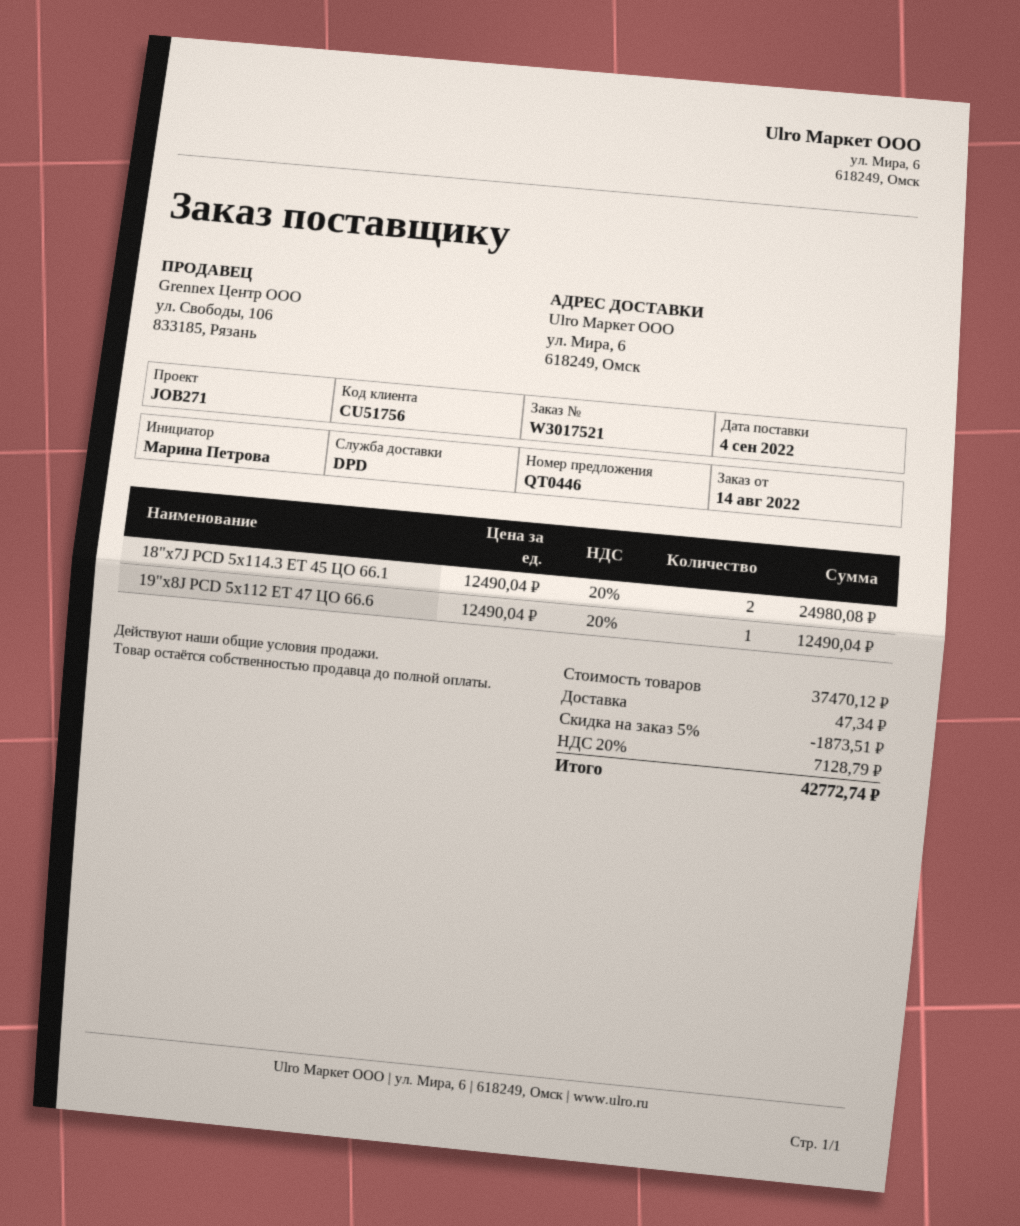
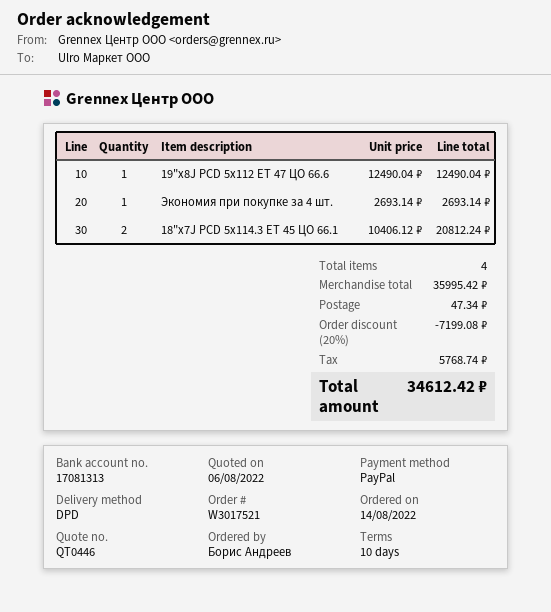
ordered by: Марина Петрова -> Борис Андреев
18"x7J PCD 5x114.3 ЕТ 45 ЦО 66.1: 2 x 12490.04 = 24980.08 -> 2 x 10406.12 = 20812.24
Экономия при покупке за 4 шт.: none -> 1 x 2693.14 = 2693.14
subtotal: 37470.12 -> 35995.42
discount: 5% = 1873.51 -> 20% = 7199.08
tax: 7128.79 -> 5768.74
total: 42772.74 -> 34612.42

